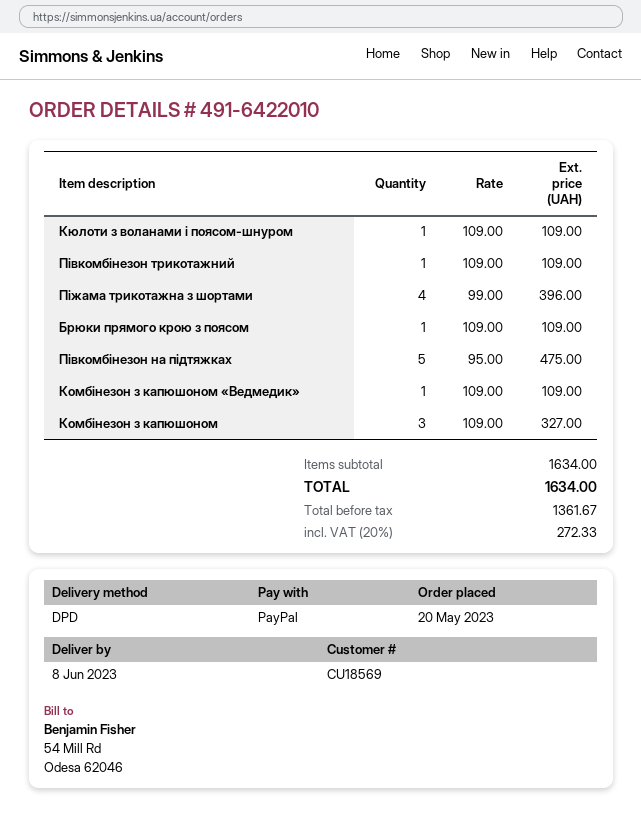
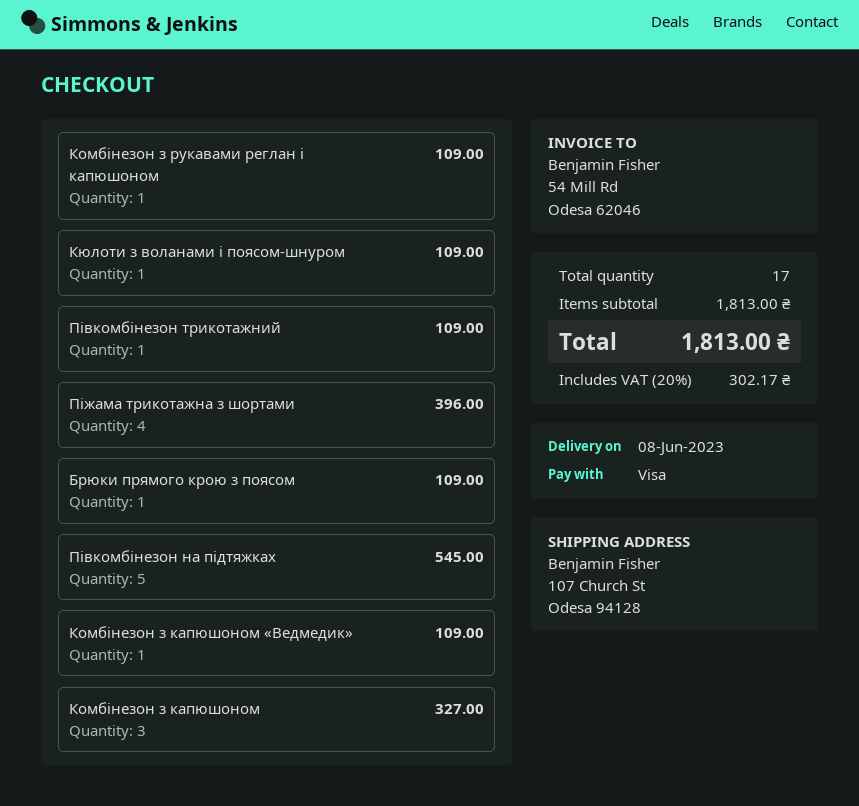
payment method: PayPal -> Visa
Півкомбінезон на підтяжках: 5 for 475.00 -> 5 for 545.00
Комбінезон з рукавами реглан і капюшоном: none -> 1 for 109.00
subtotal: 1634.00 -> 1813.00
tax: 20% = 272.33 -> 20% = 302.17
total: 1634.00 -> 1813.00

